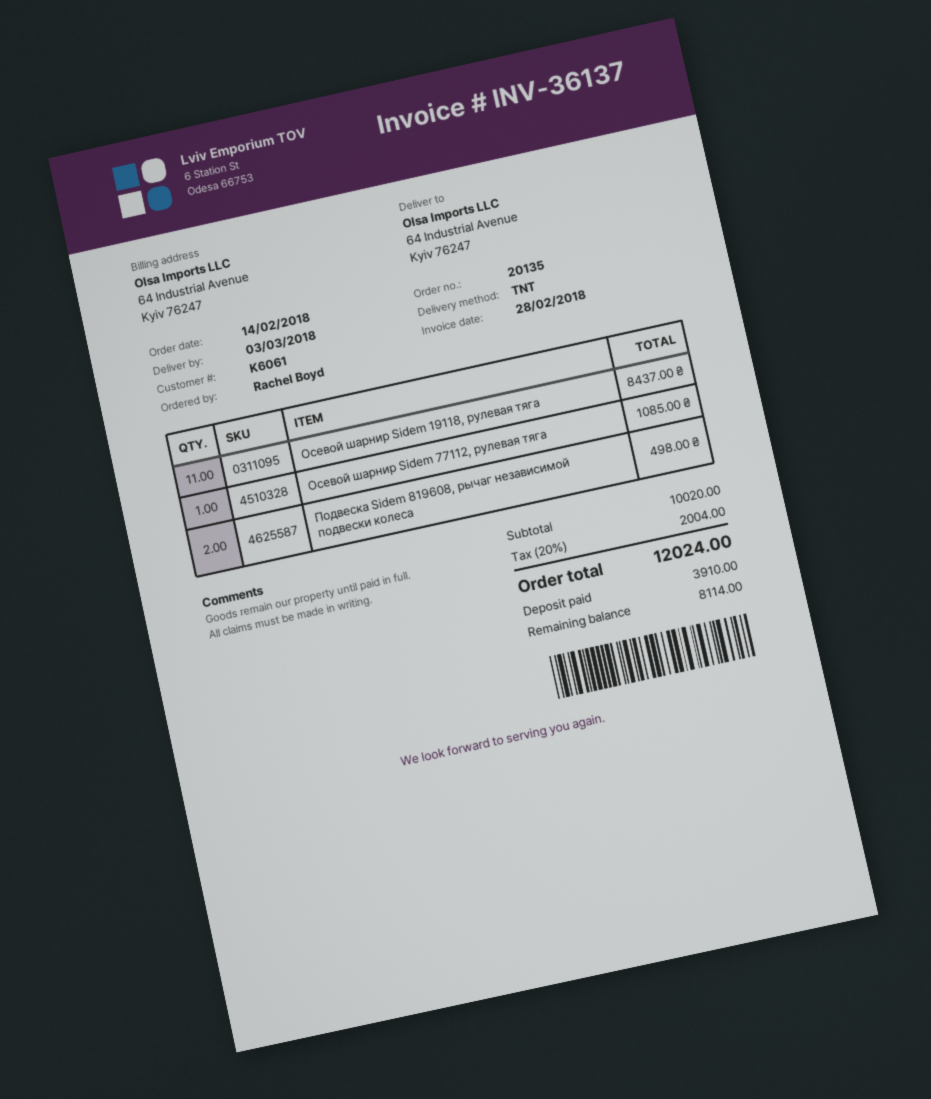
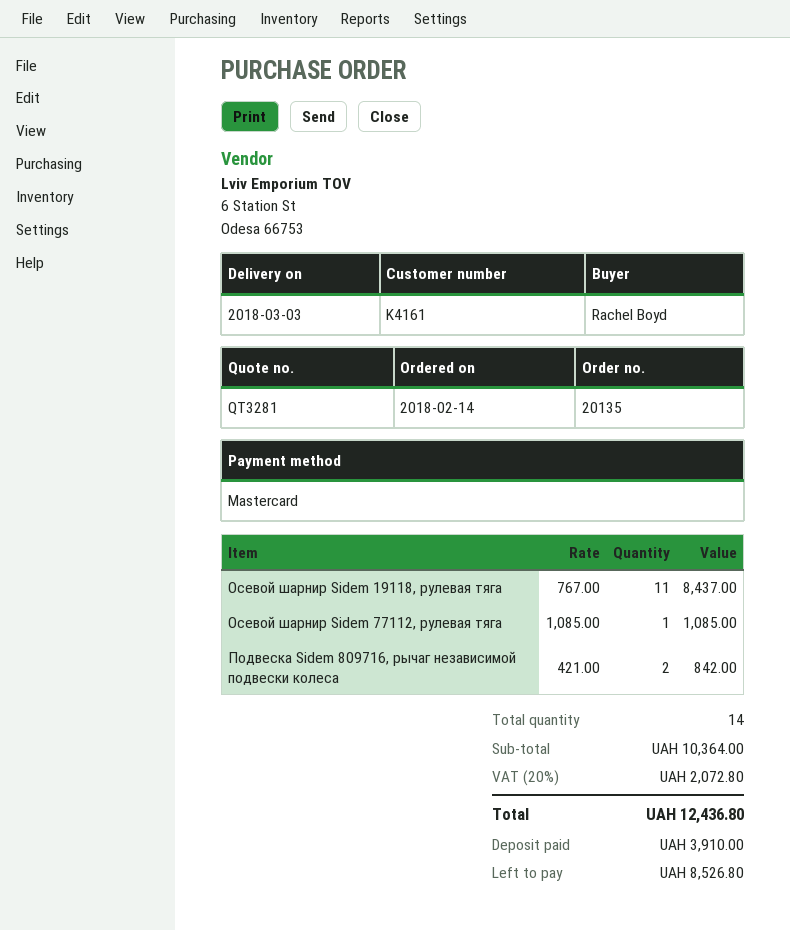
customer number: K6061 -> K4161
Подвеска Sidem 819608, рычаг независимой подвески колеса: 2 for 498.00 -> none
Подвеска Sidem 809716, рычаг независимой подвески колеса: none -> 2 for 842.00
subtotal: 10020.00 -> 10364.00
tax: 20% = 2004.00 -> 20% = 2072.80
total: 12024.00 -> 12436.80
balance: 8114.00 -> 8526.80

